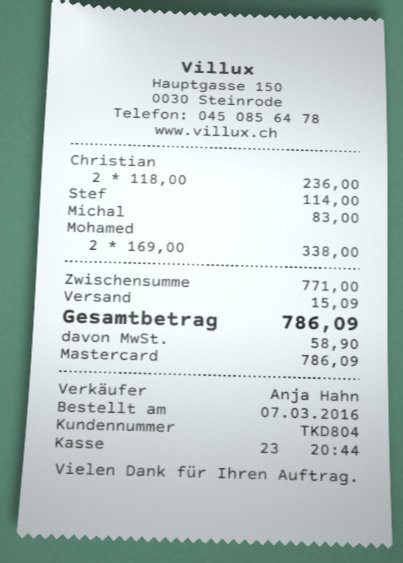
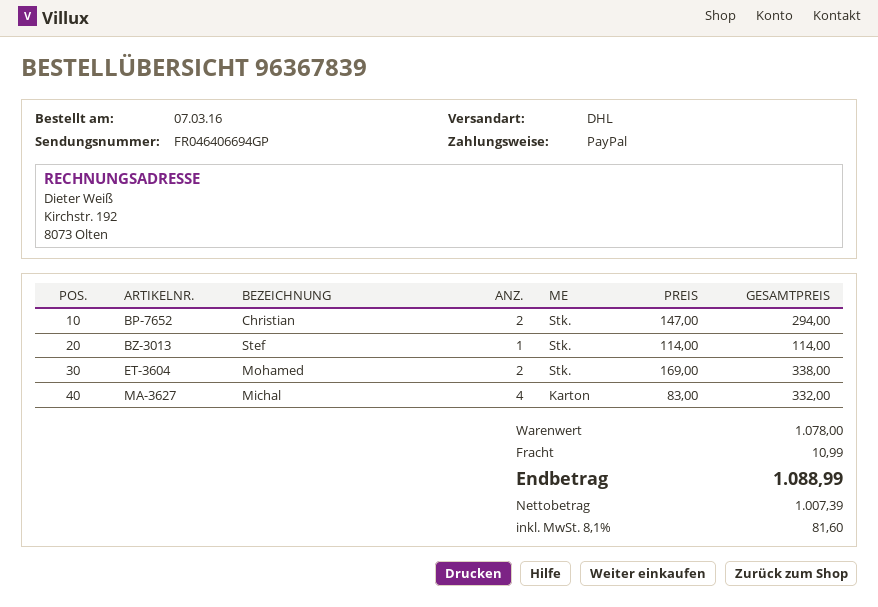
payment method: Mastercard -> PayPal
Christian: 2 x 118.00 = 236.00 -> 2 x 147.00 = 294.00
Michal: 1 x 83.00 = 83.00 -> 4 x 83.00 = 332.00
subtotal: 771.00 -> 1078.00
shipping: 15.09 -> 10.99
tax: 58.90 -> 81.60
total: 786.09 -> 1088.99

